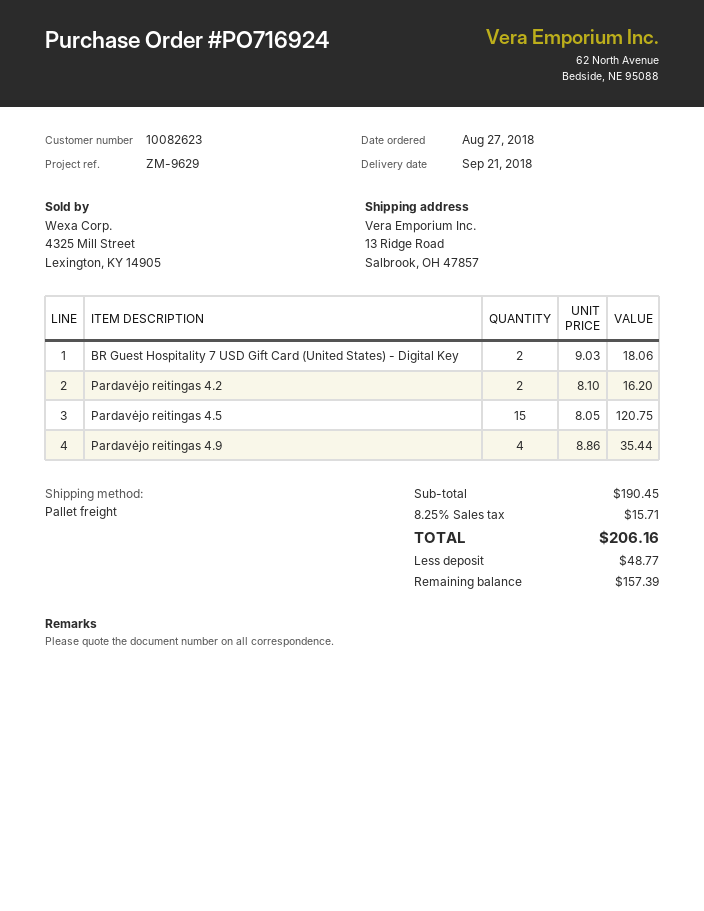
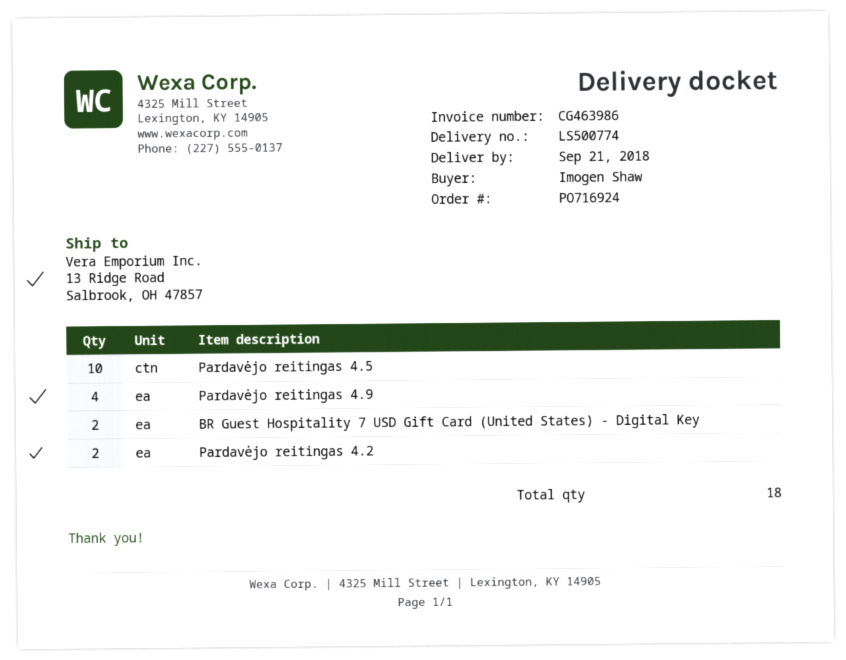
Pardavėjo reitingas 4.5: 15 -> 10

